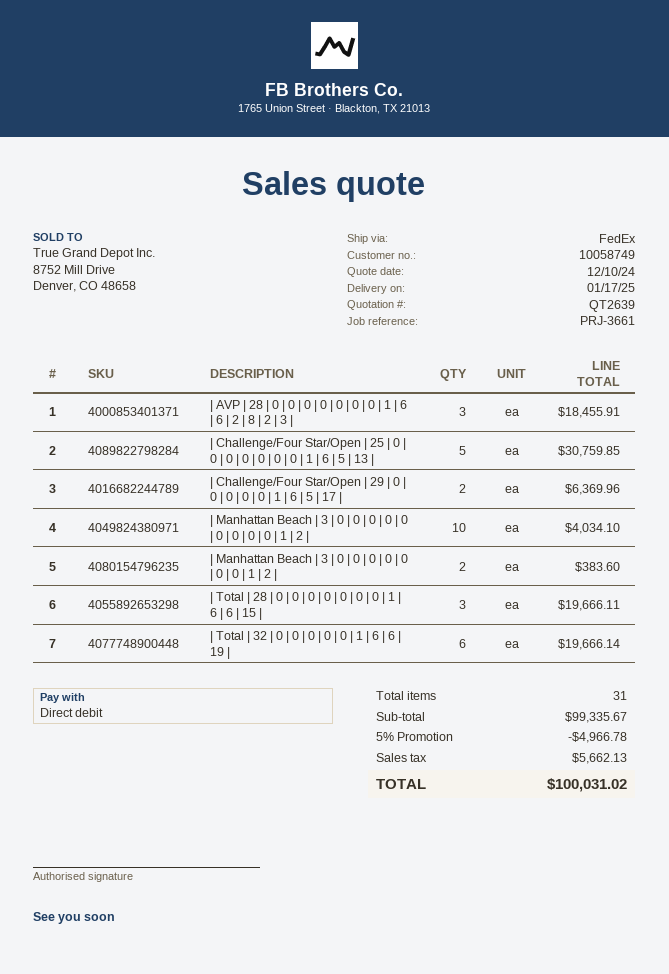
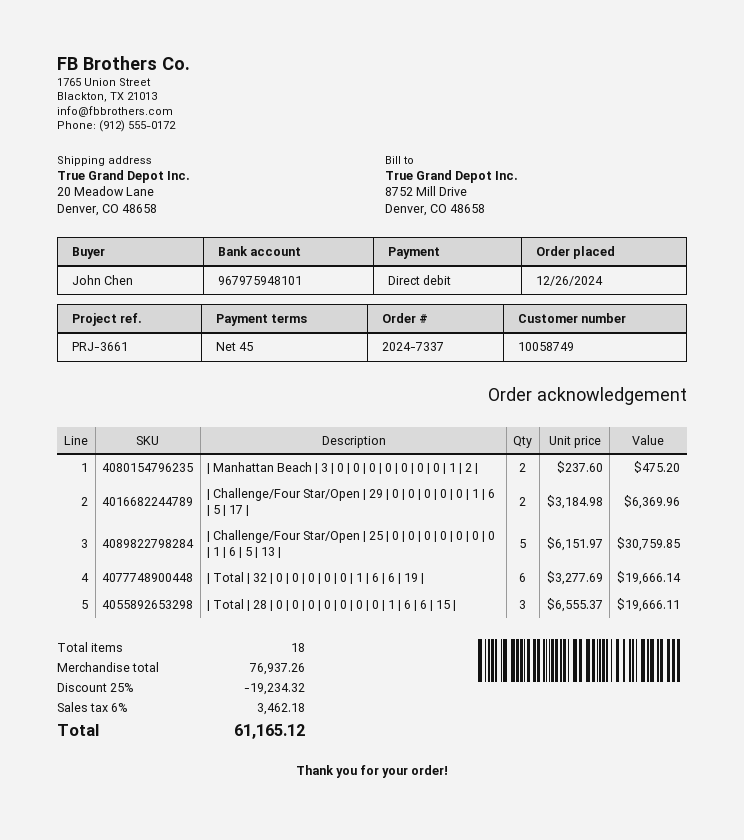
| AVP | 28 | 0 | 0 | 0 | 0 | 0 | 0 | 0 | 1 | 6 | 6 | 2 | 8 | 2 | 3 |: 3 for 18455.91 -> none
| Manhattan Beach | 3 | 0 | 0 | 0 | 0 | 0 | 0 | 0 | 0 | 0 | 1 | 2 |: 10 for 4034.10 -> none
| Manhattan Beach | 3 | 0 | 0 | 0 | 0 | 0 | 0 | 0 | 1 | 2 |: 2 for 383.60 -> 2 for 475.20
total quantity: 31 -> 18
subtotal: 99335.67 -> 76937.26
discount: 5% = 4966.78 -> 25% = 19234.32
tax: 5662.13 -> 3462.18
total: 100031.02 -> 61165.12

